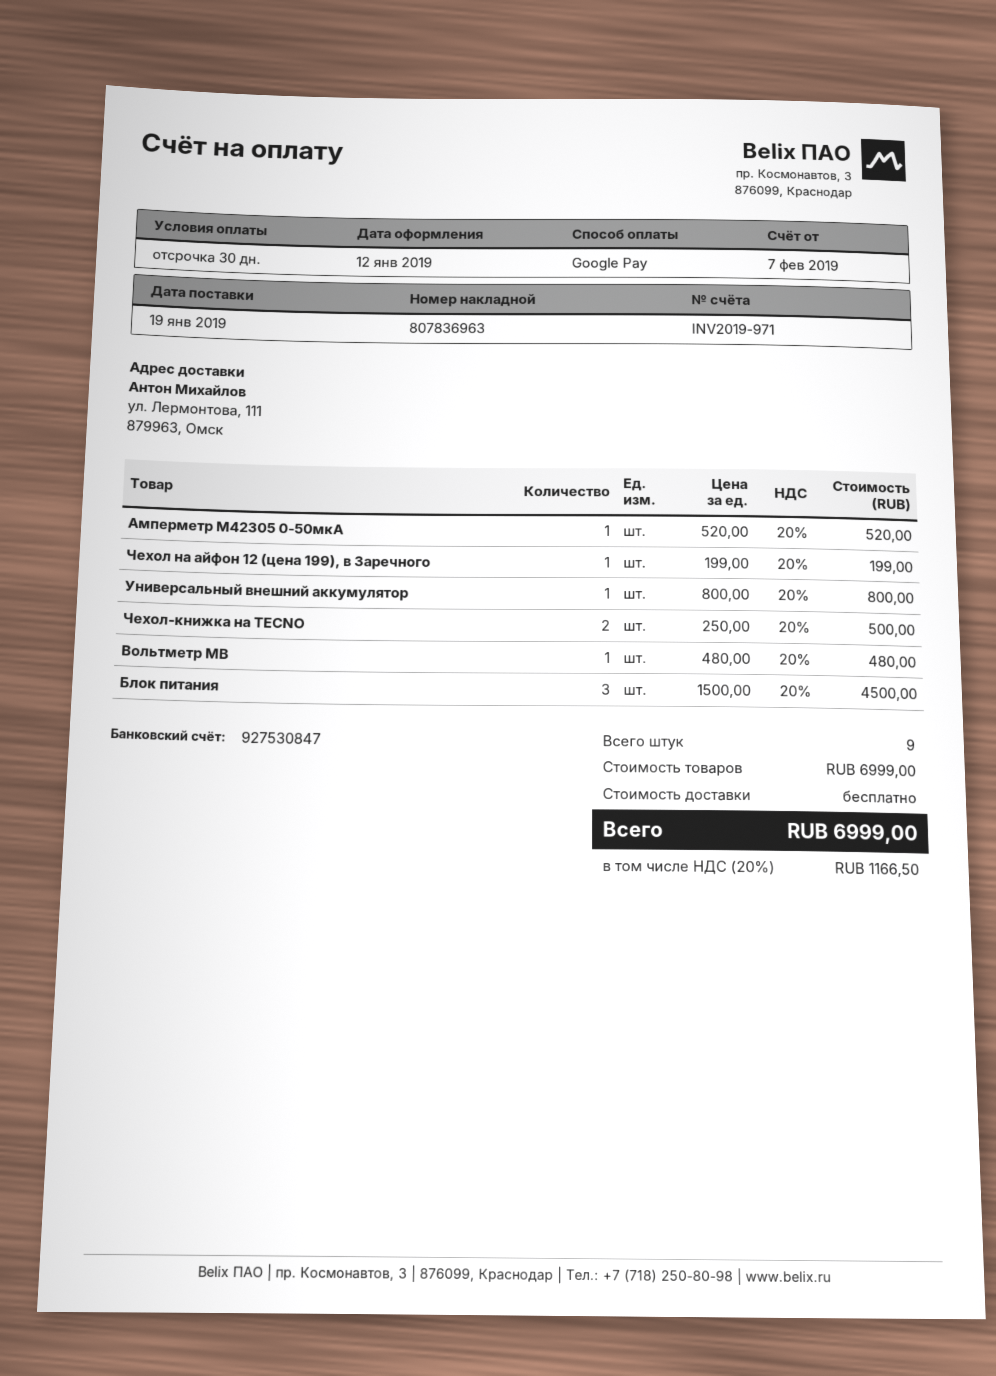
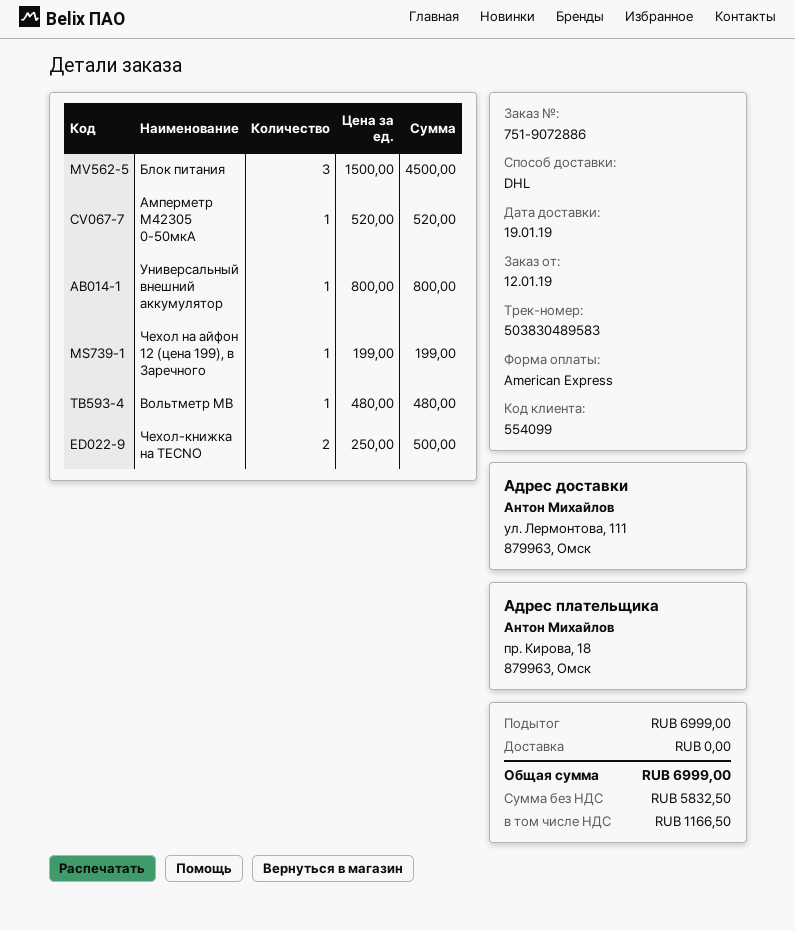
payment method: Google Pay -> American Express

